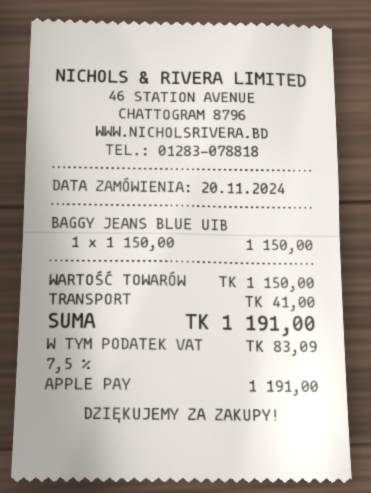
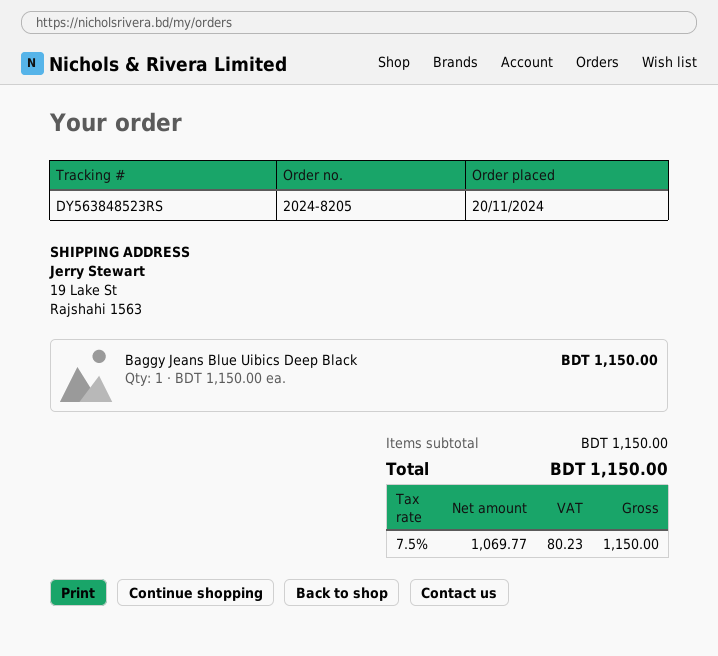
shipping: 41.00 -> none
tax: 7.5% = 83.09 -> 7.5% = 80.23
total: 1191.00 -> 1150.00

